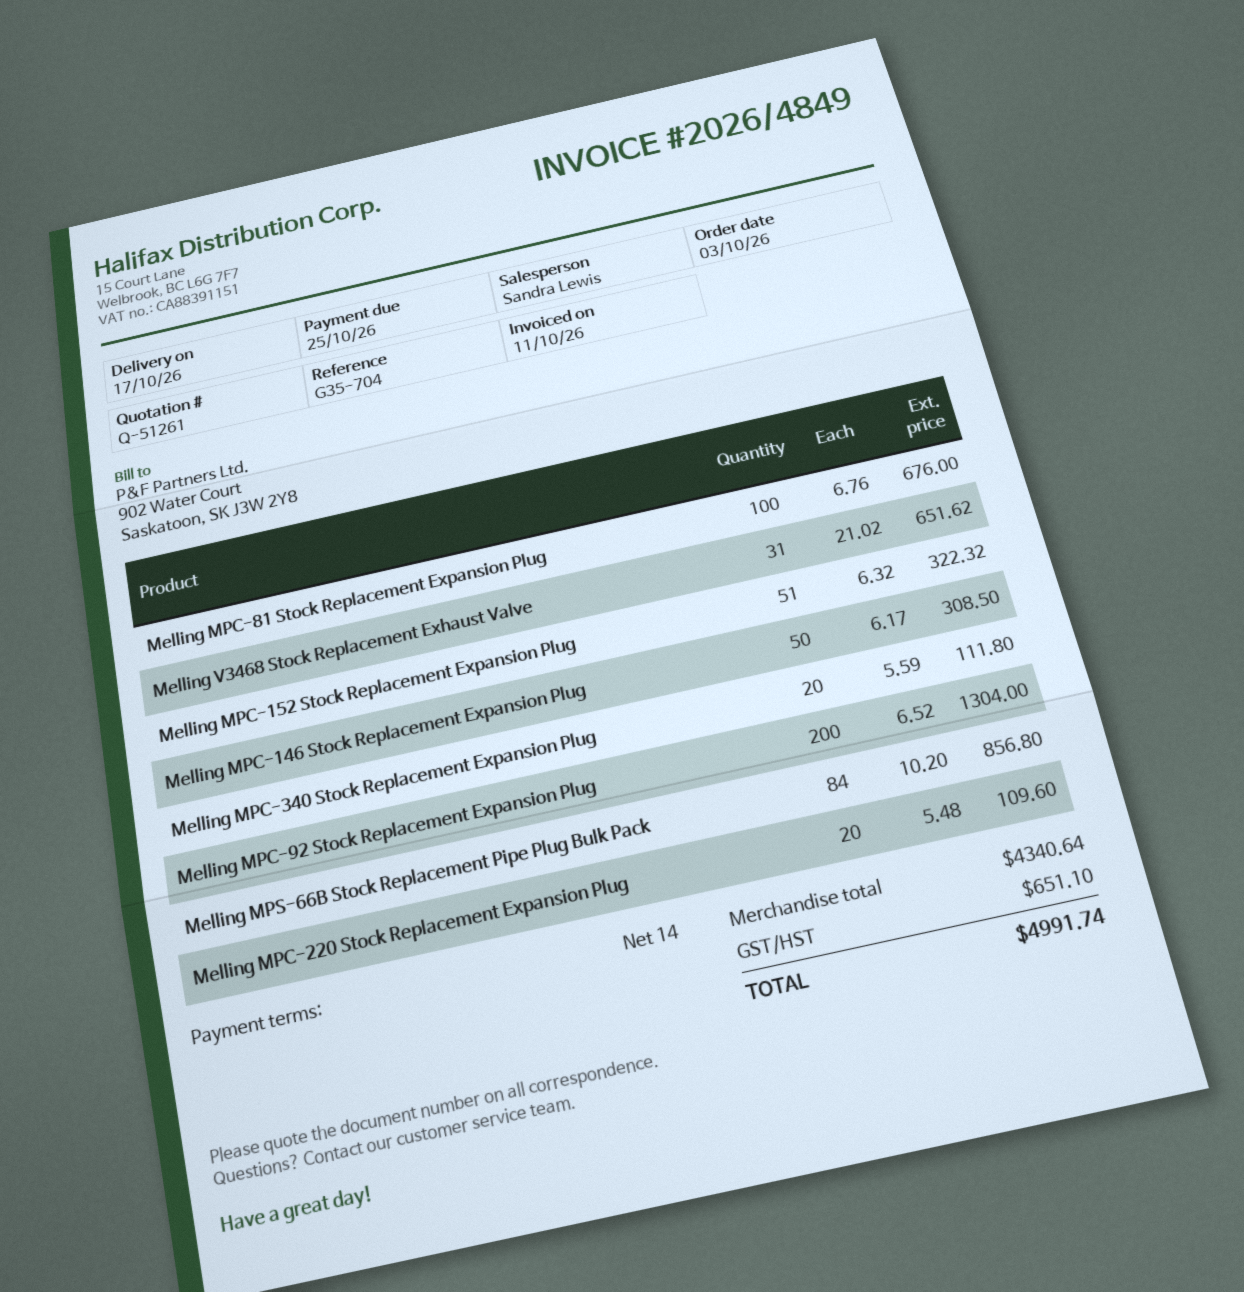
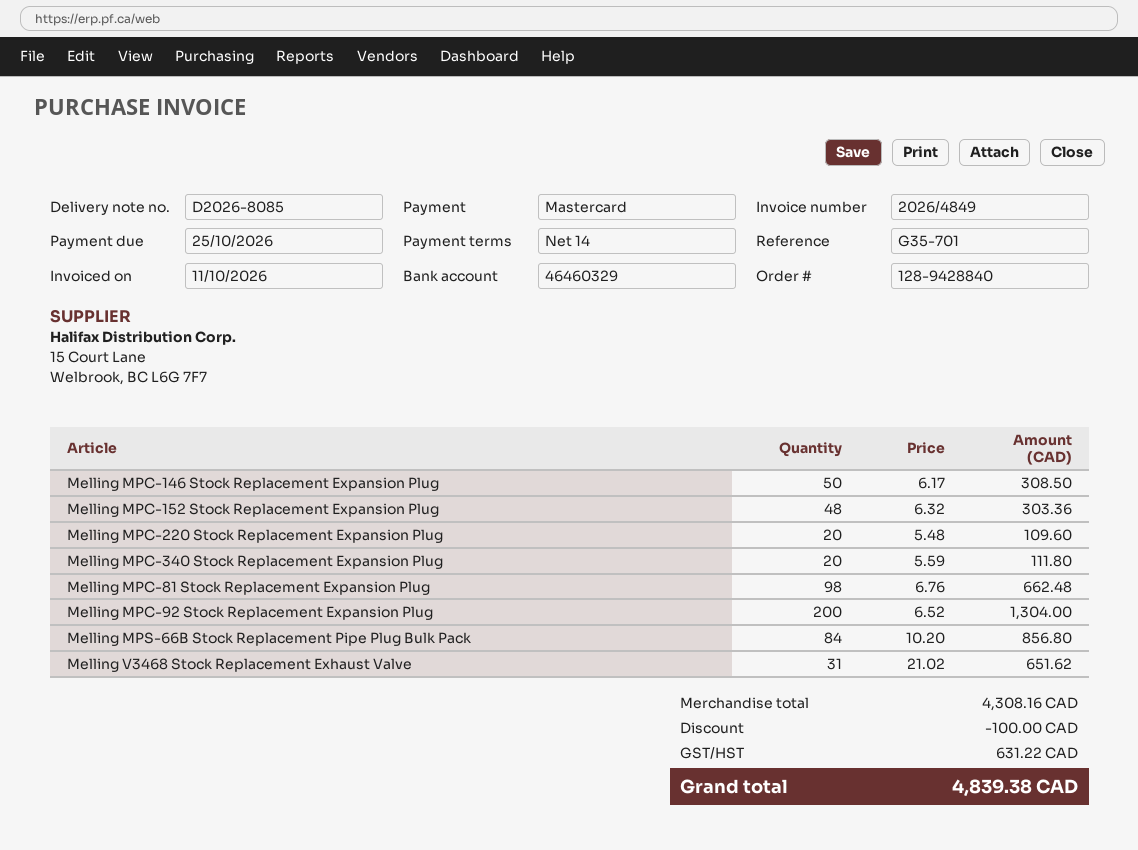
reference: G35-704 -> G35-701
Melling MPC-81 Stock Replacement Expansion Plug: 100 x 6.76 = 676.00 -> 98 x 6.76 = 662.48
Melling MPC-152 Stock Replacement Expansion Plug: 51 x 6.32 = 322.32 -> 48 x 6.32 = 303.36
subtotal: 4340.64 -> 4308.16
discount: none -> 100.00
tax: 651.10 -> 631.22
total: 4991.74 -> 4839.38

